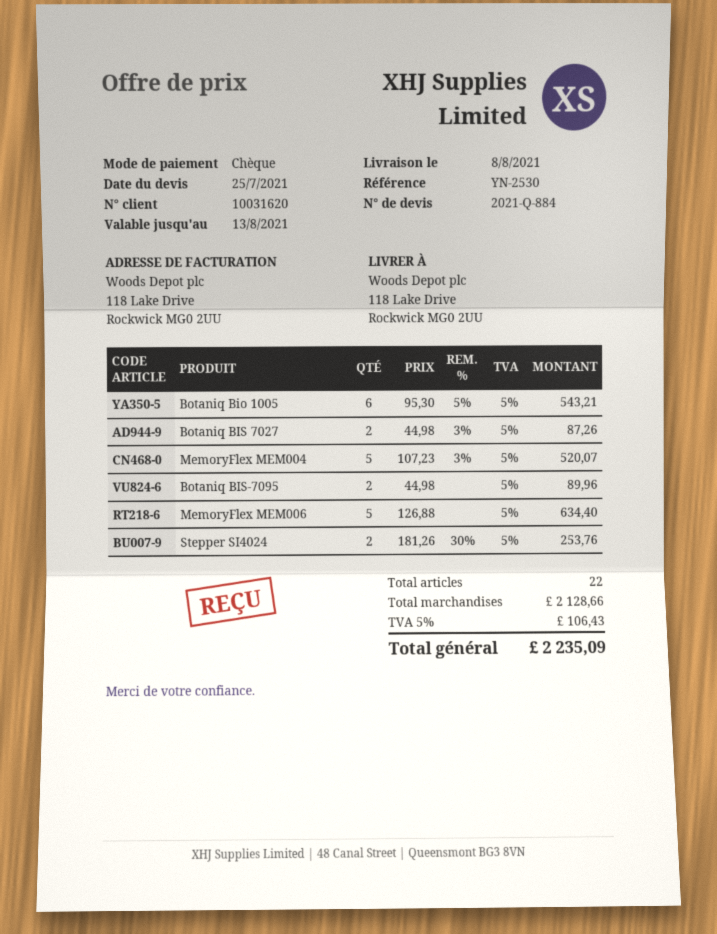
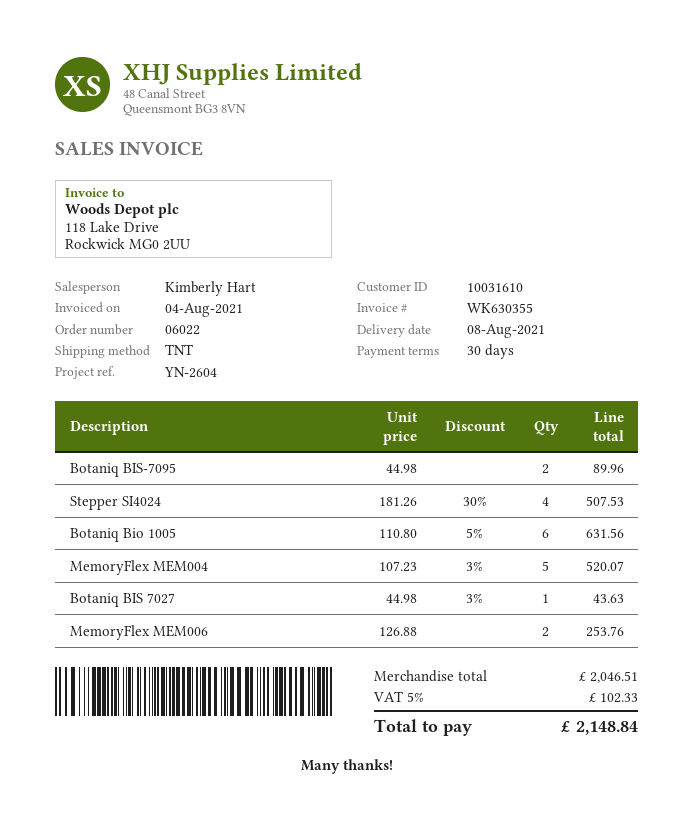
customer number: 10031620 -> 10031610
reference: YN-2530 -> YN-2604
Botaniq Bio 1005: 6 x 95.30 - 5% = 543.21 -> 6 x 110.80 - 5% = 631.56
Botaniq BIS 7027: 2 x 44.98 - 3% = 87.26 -> 1 x 44.98 - 3% = 43.63
MemoryFlex MEM006: 5 x 126.88 = 634.40 -> 2 x 126.88 = 253.76
Stepper SI4024: 2 x 181.26 - 30% = 253.76 -> 4 x 181.26 - 30% = 507.53
subtotal: 2128.66 -> 2046.51
tax: 5% = 106.43 -> 5% = 102.33
total: 2235.09 -> 2148.84

